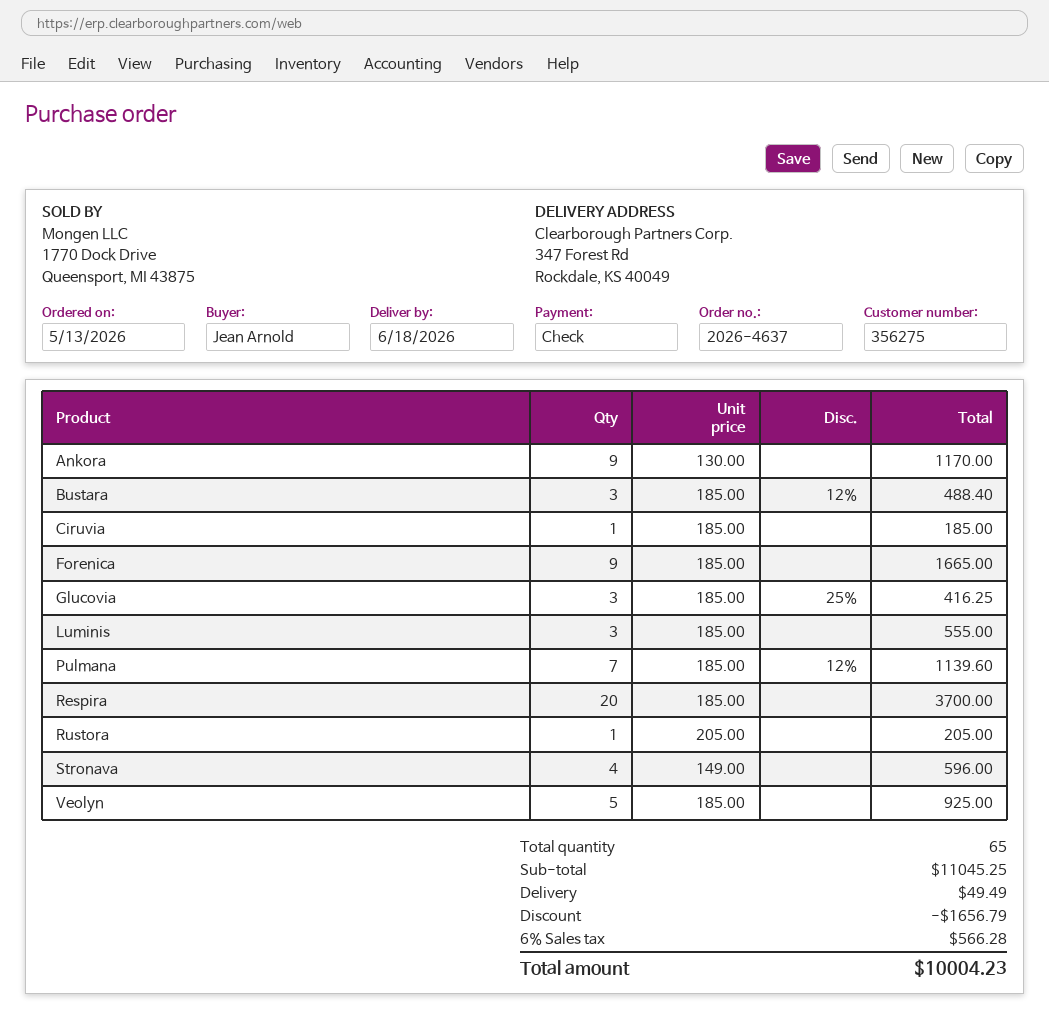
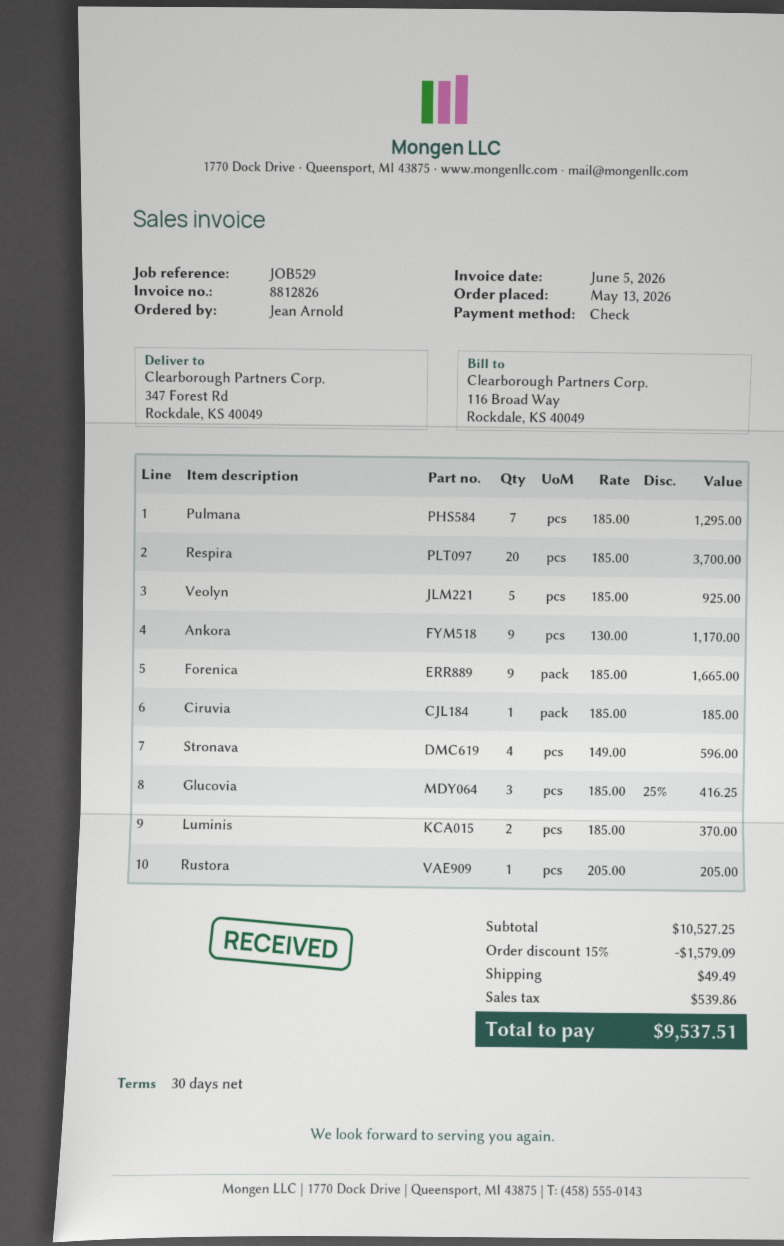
Bustara: 3 x 185.00 - 12% = 488.40 -> none
Luminis: 3 x 185.00 = 555.00 -> 2 x 185.00 = 370.00
Pulmana: 7 x 185.00 - 12% = 1139.60 -> 7 x 185.00 = 1295.00
subtotal: 11045.25 -> 10527.25
discount: 1656.79 -> 1579.09
tax: 566.28 -> 539.86
total: 10004.23 -> 9537.51

